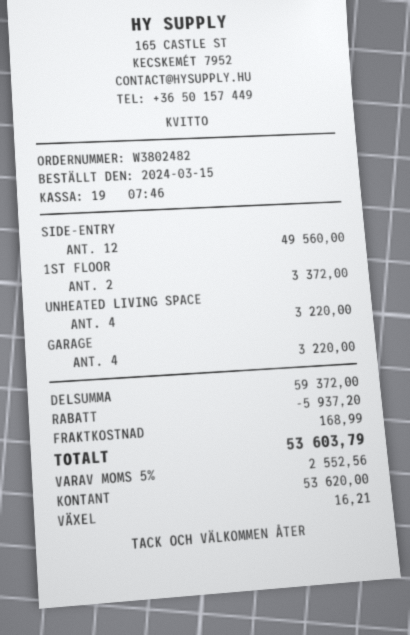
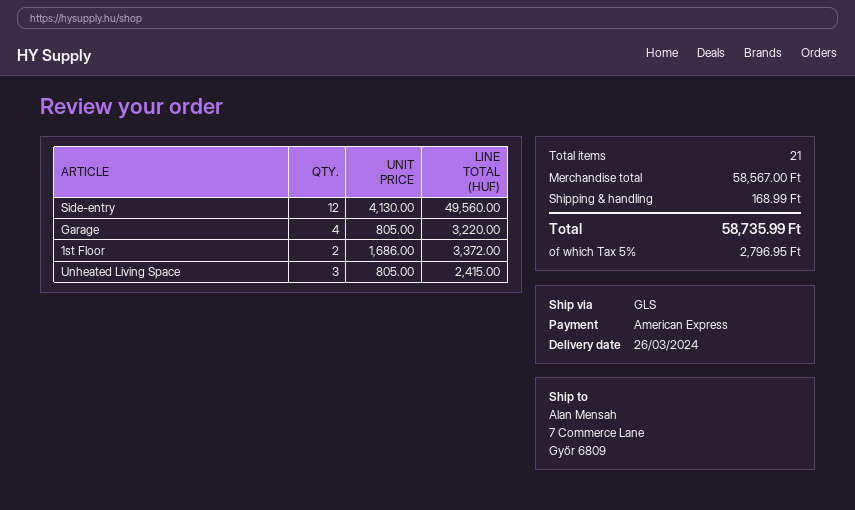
payment method: cash -> American Express
UNHEATED LIVING SPACE: 4 for 3220.00 -> 3 for 2415.00
subtotal: 59372.00 -> 58567.00
discount: 5937.20 -> none
tax: 5% = 2552.56 -> 5% = 2796.95
total: 53603.79 -> 58735.99

